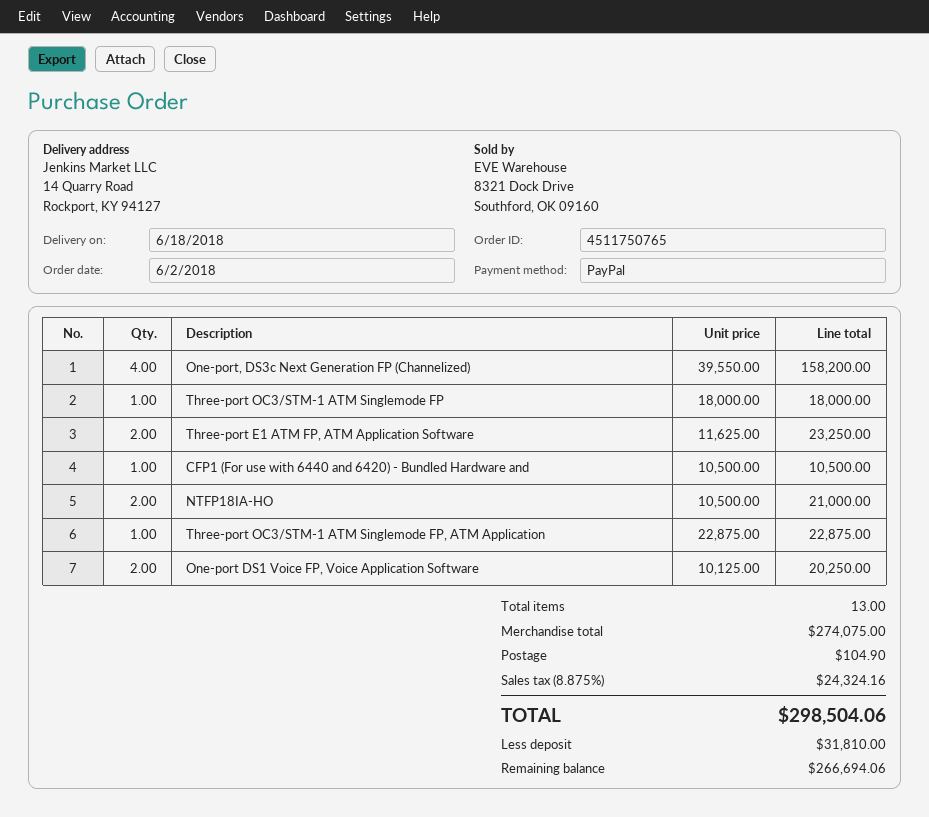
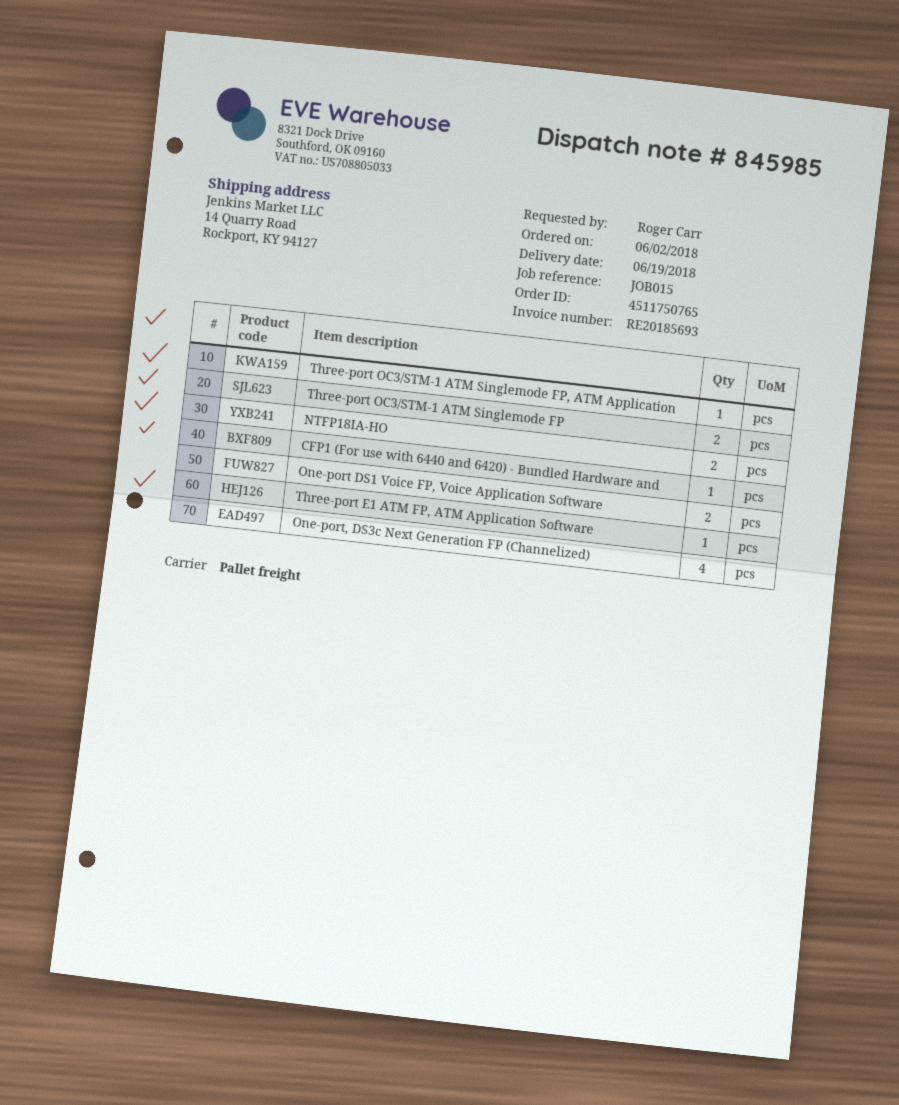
delivery date: 2018-06-18 -> 2018-06-19
Three-port OC3/STM-1 ATM Singlemode FP: 1 -> 2
Three-port E1 ATM FP, ATM Application Software: 2 -> 1

